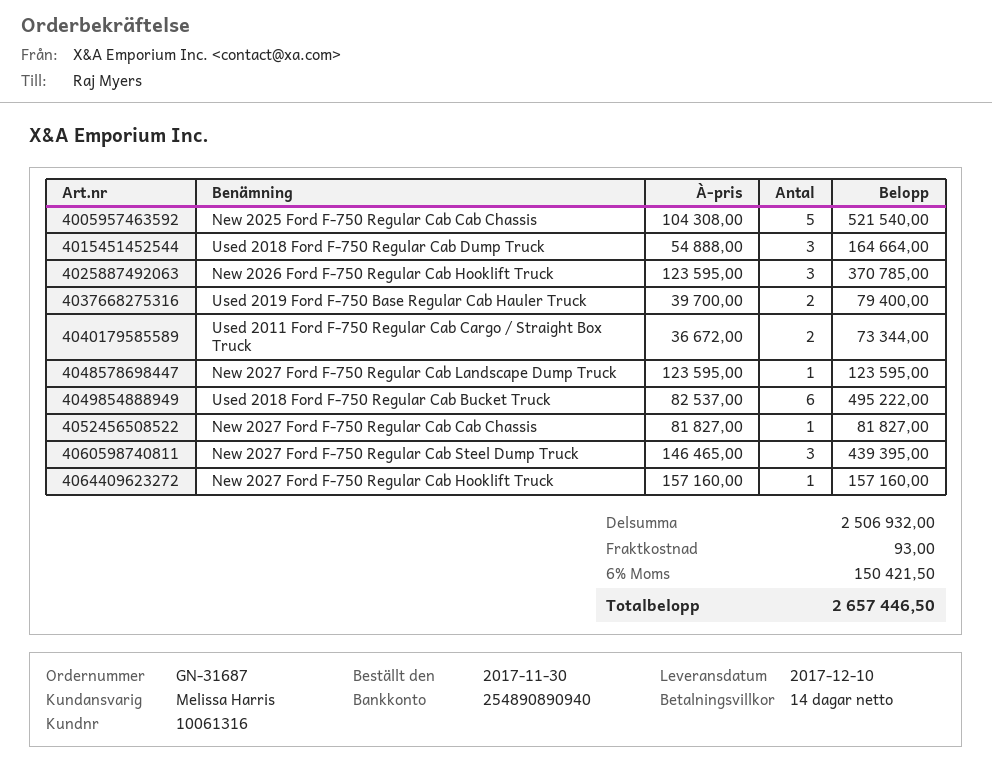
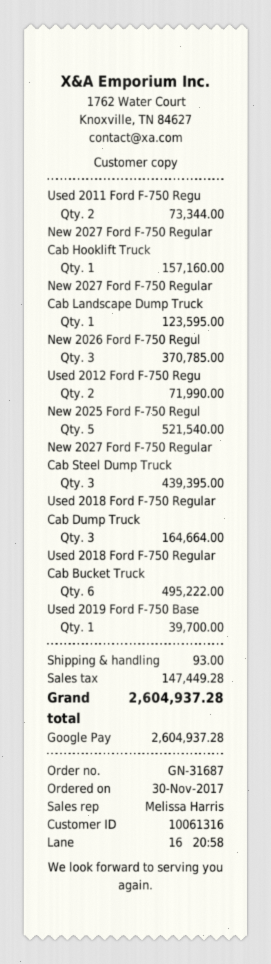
Used 2019 Ford F-750 Base Regular Cab Hauler Truck: 2 for 79400.00 -> 1 for 39700.00
New 2027 Ford F-750 Regular Cab Cab Chassis: 1 for 81827.00 -> none
Used 2012 Ford F-750 Regu: none -> 2 for 71990.00
tax: 150421.50 -> 147449.28
total: 2657446.50 -> 2604937.28

